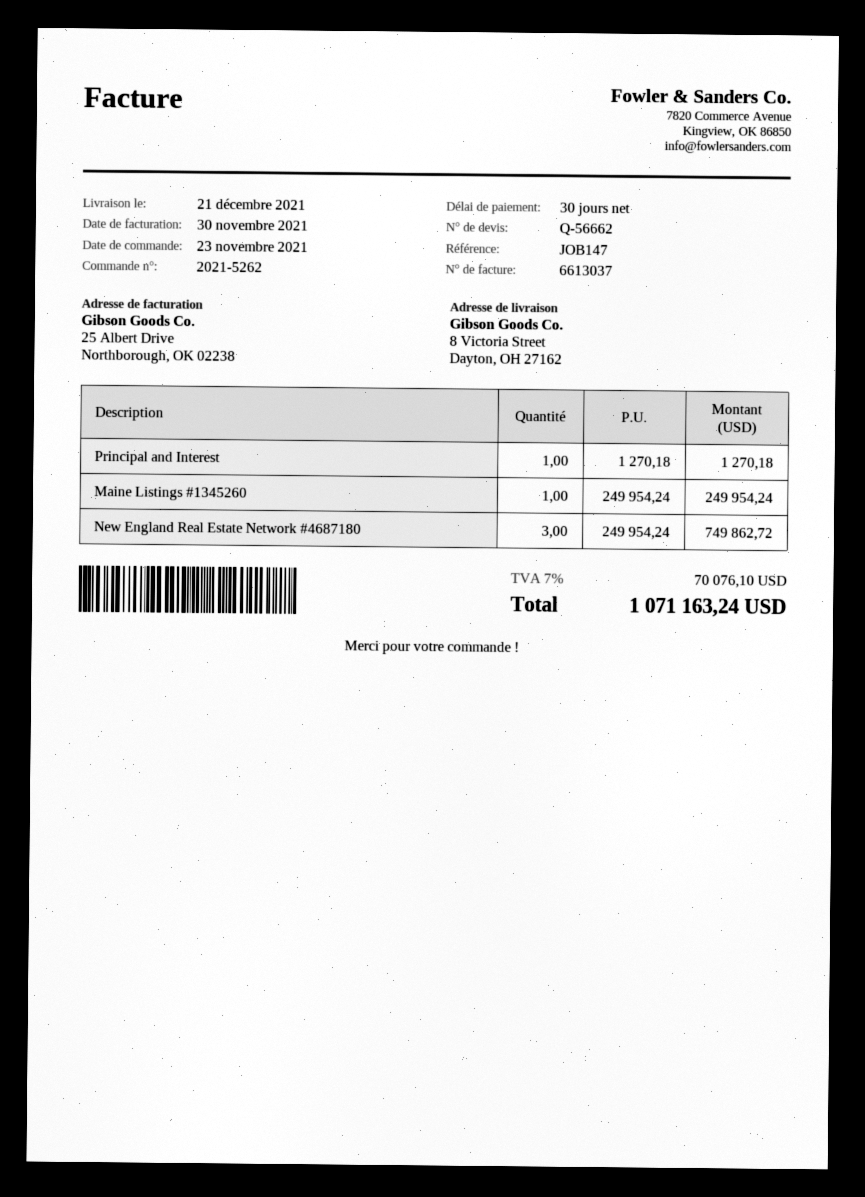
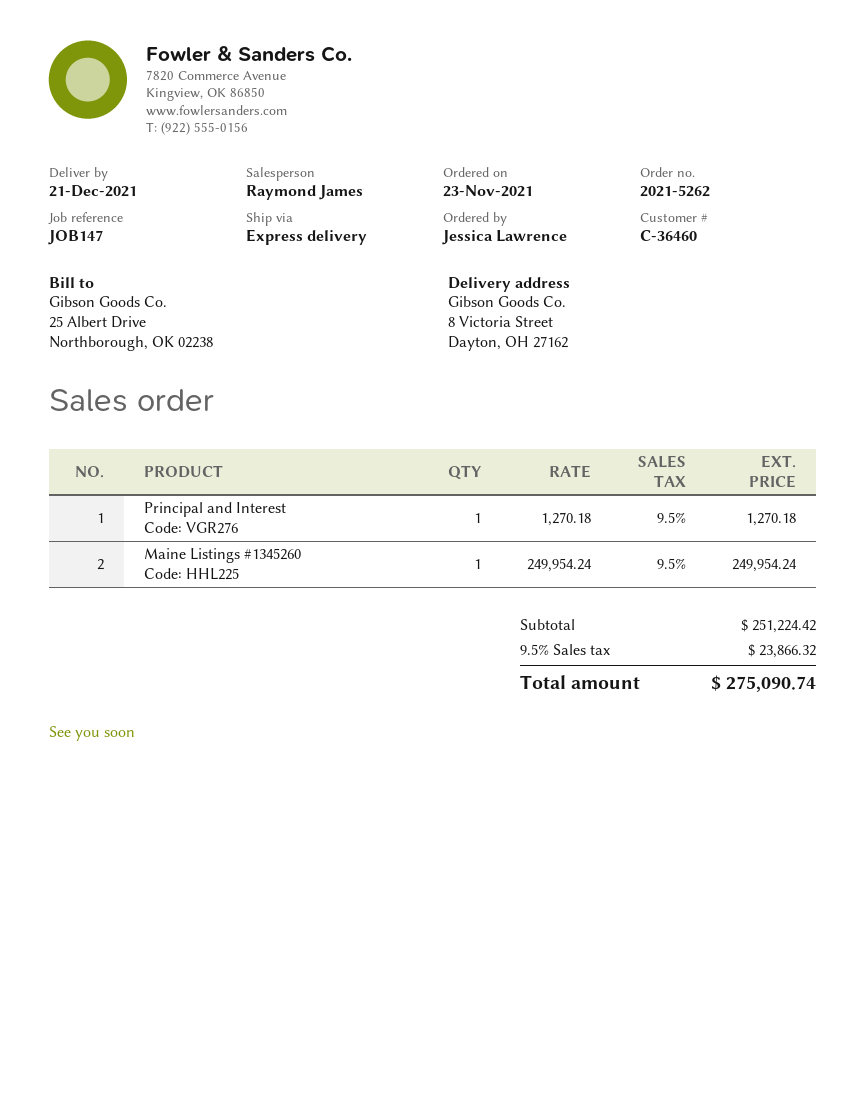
New England Real Estate Network #4687180: 3 x 249954.24 = 749862.72 -> none
tax: 7% = 70076.10 -> 9.5% = 23866.32
total: 1071163.24 -> 275090.74

